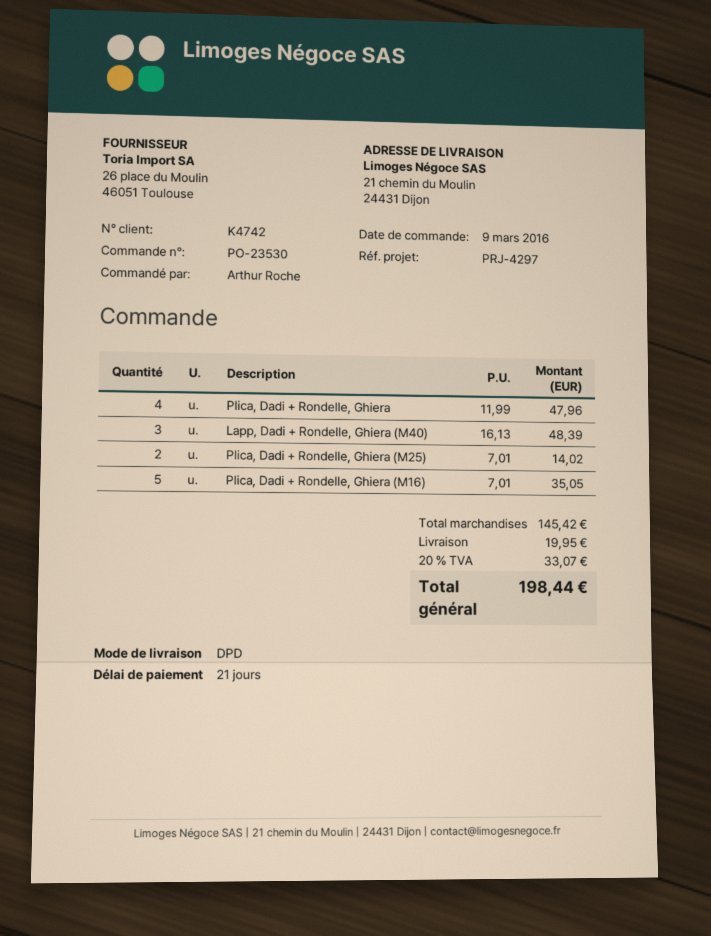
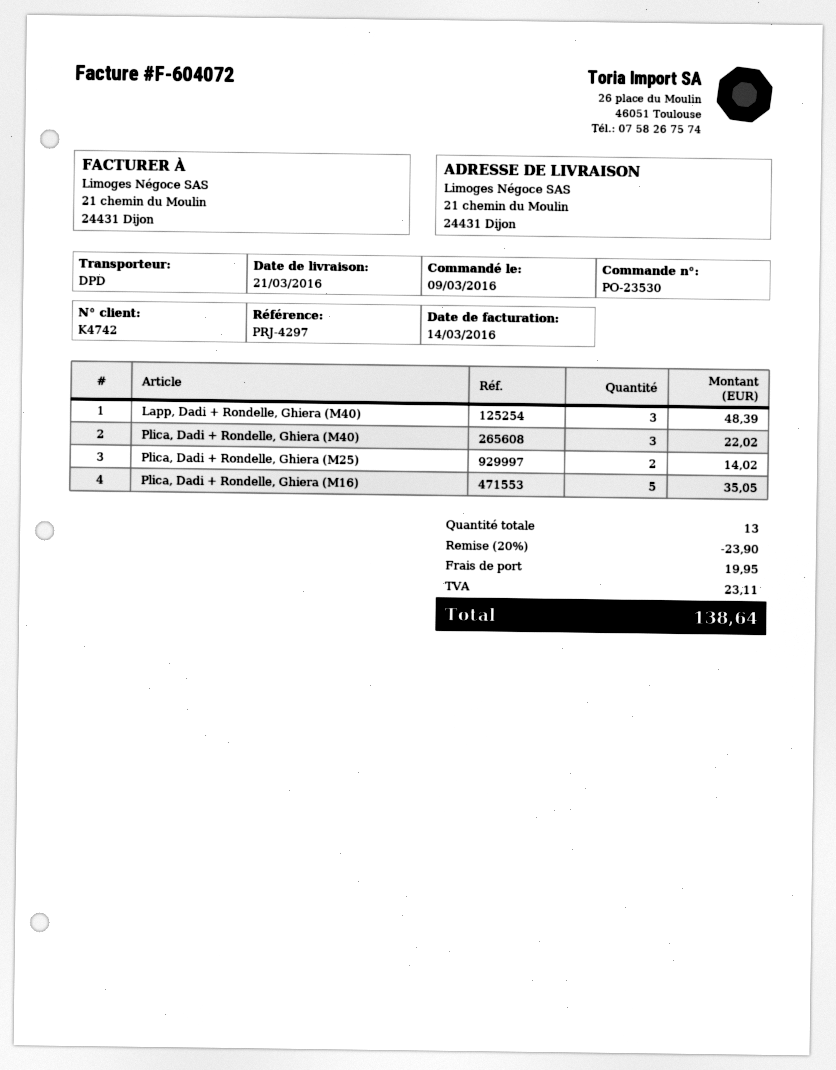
Plica, Dadi + Rondelle, Ghiera: 4 for 47.96 -> none
Plica, Dadi + Rondelle, Ghiera (M40): none -> 3 for 22.02
discount: none -> 20% = 23.90
tax: 33.07 -> 23.11
total: 198.44 -> 138.64

